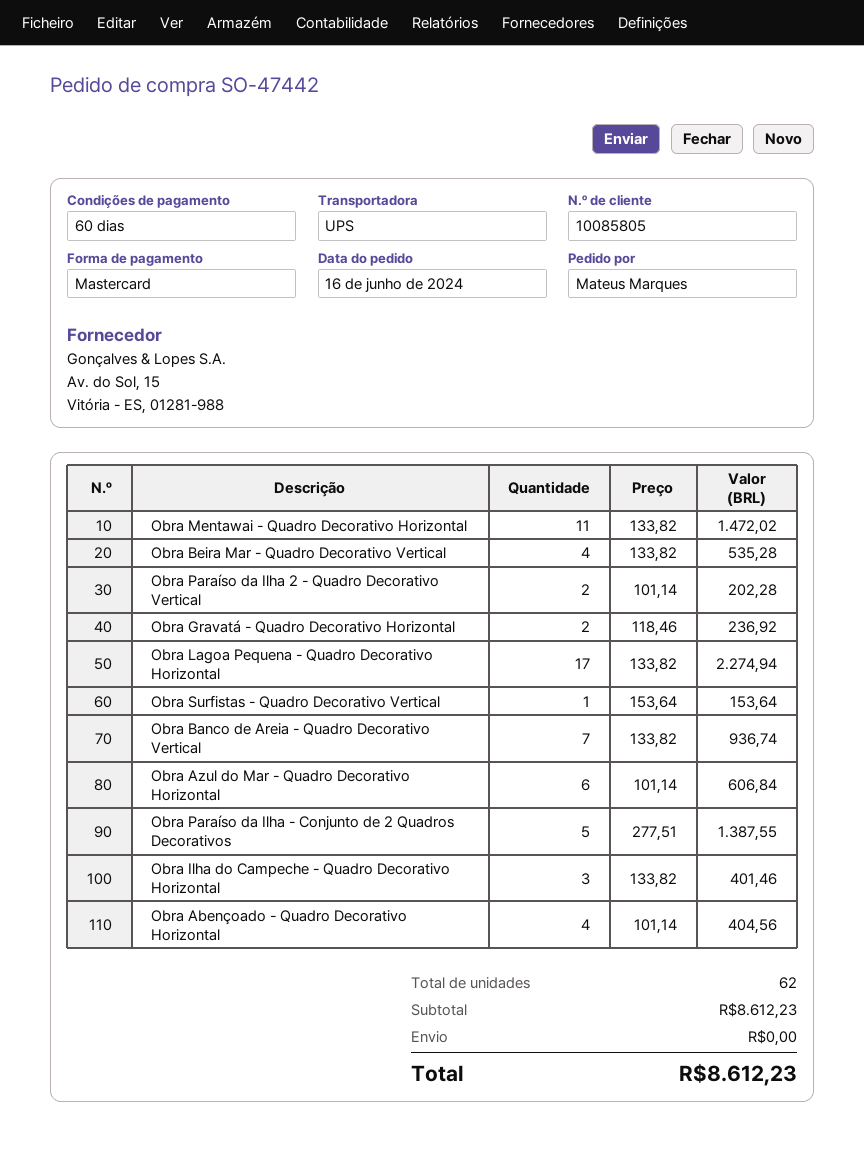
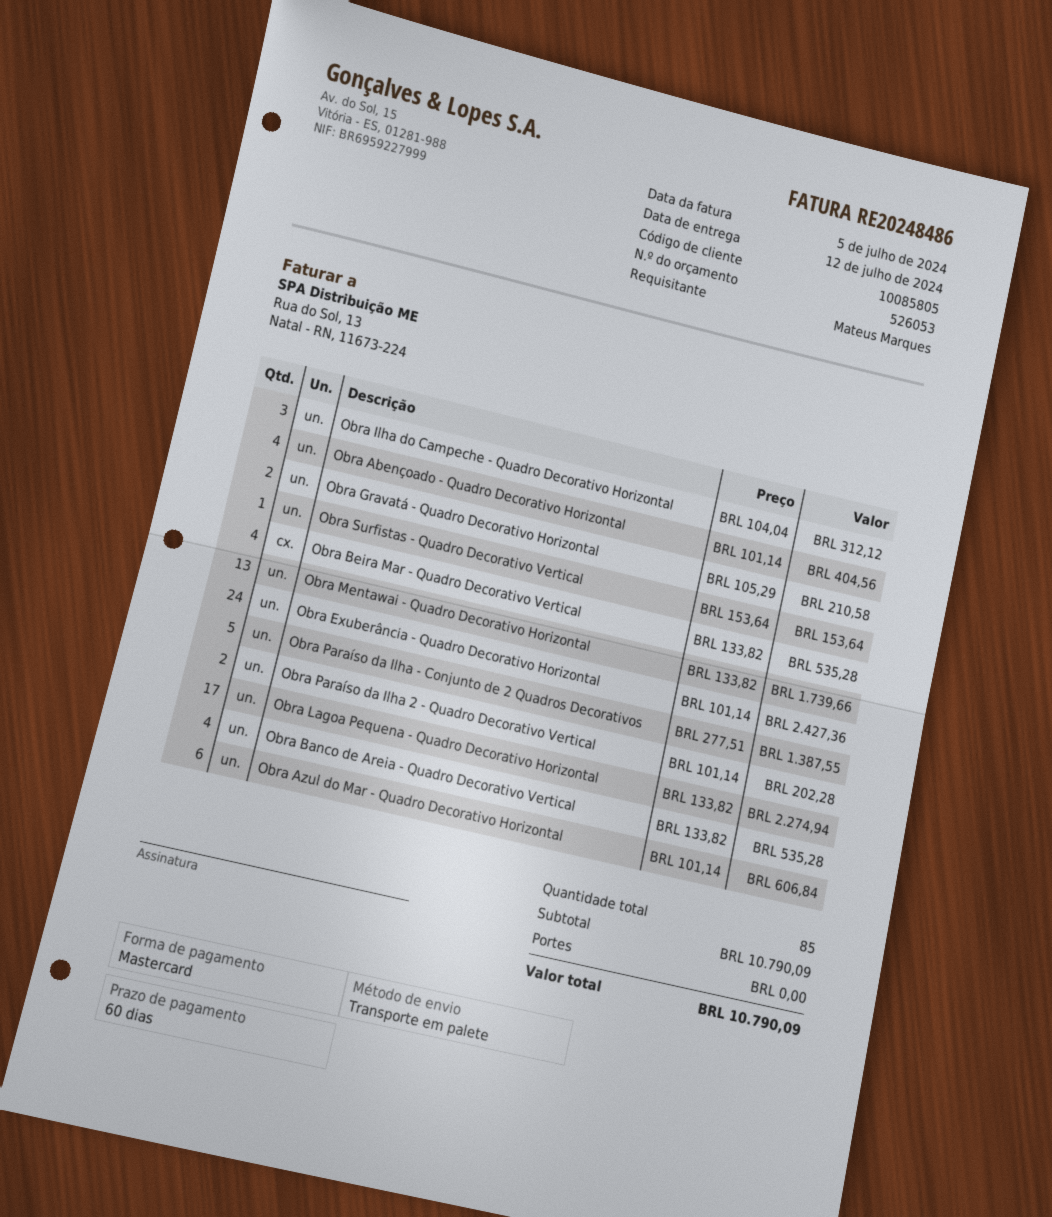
shipping method: UPS -> pallet freight
Obra Mentawai - Quadro Decorativo Horizontal: 11 x 133.82 = 1472.02 -> 13 x 133.82 = 1739.66
Obra Gravatá - Quadro Decorativo Horizontal: 2 x 118.46 = 236.92 -> 2 x 105.29 = 210.58
Obra Banco de Areia - Quadro Decorativo Vertical: 7 x 133.82 = 936.74 -> 4 x 133.82 = 535.28
Obra Ilha do Campeche - Quadro Decorativo Horizontal: 3 x 133.82 = 401.46 -> 3 x 104.04 = 312.12
Obra Exuberância - Quadro Decorativo Horizontal: none -> 24 x 101.14 = 2427.36
total quantity: 62 -> 85
subtotal: 8612.23 -> 10790.09
total: 8612.23 -> 10790.09

